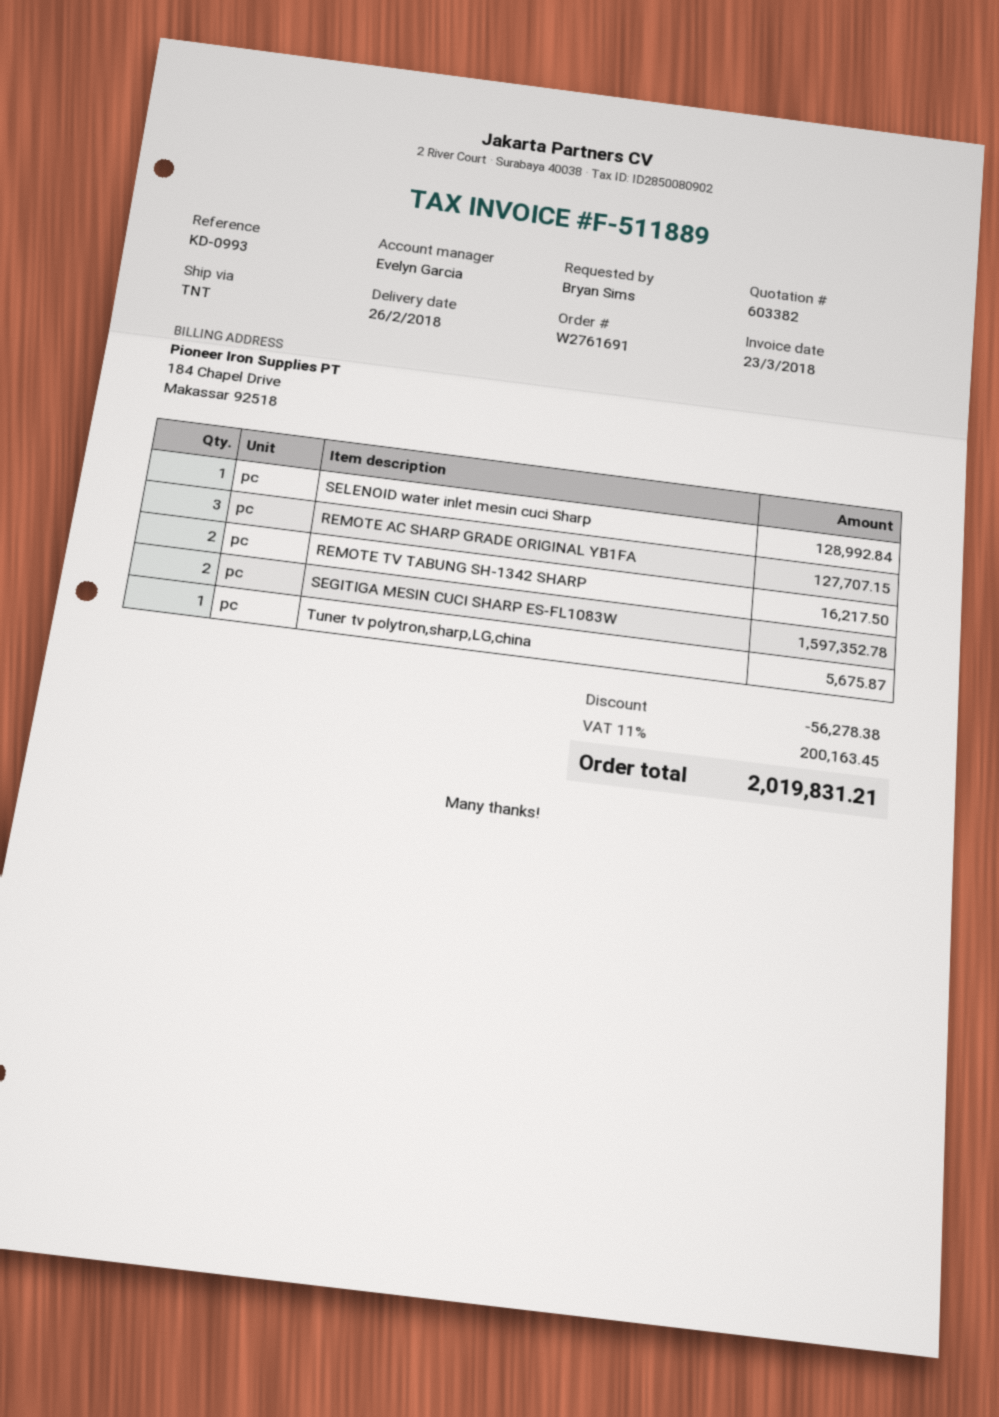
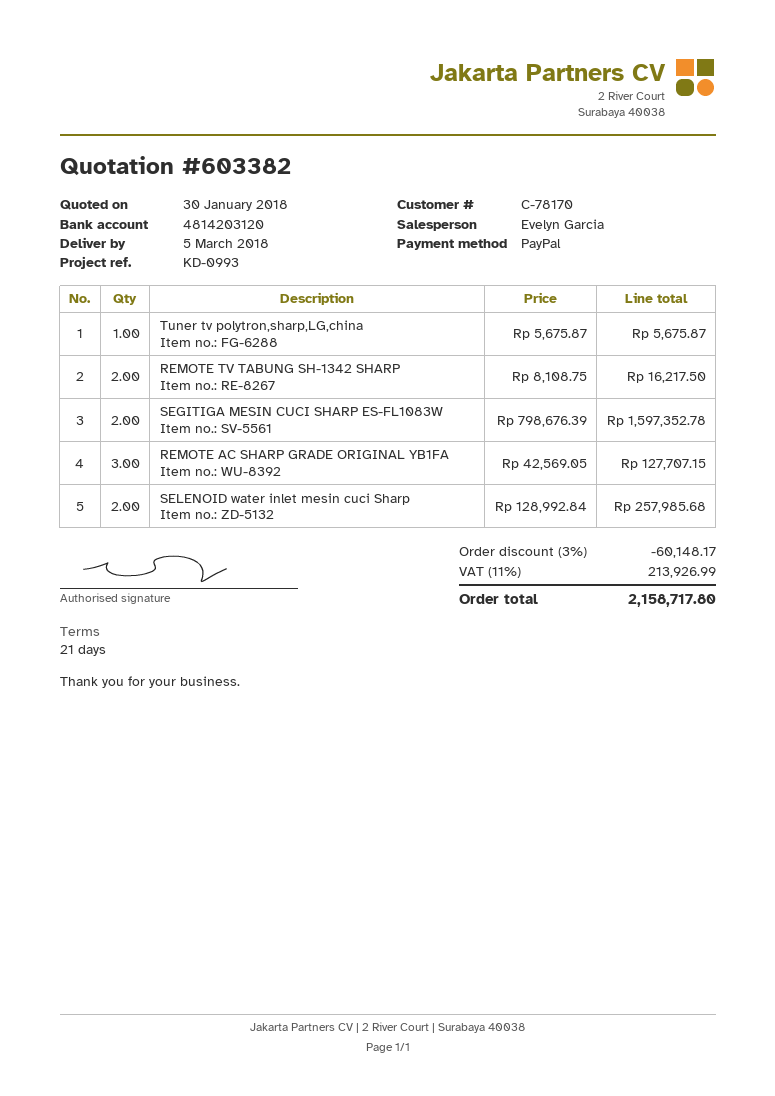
delivery date: 2018-02-26 -> 2018-03-05
SELENOID water inlet mesin cuci Sharp: 1 for 128992.84 -> 2 for 257985.68
discount: 56278.38 -> 60148.17
tax: 11% = 200163.45 -> 11% = 213926.99
total: 2019831.21 -> 2158717.80

